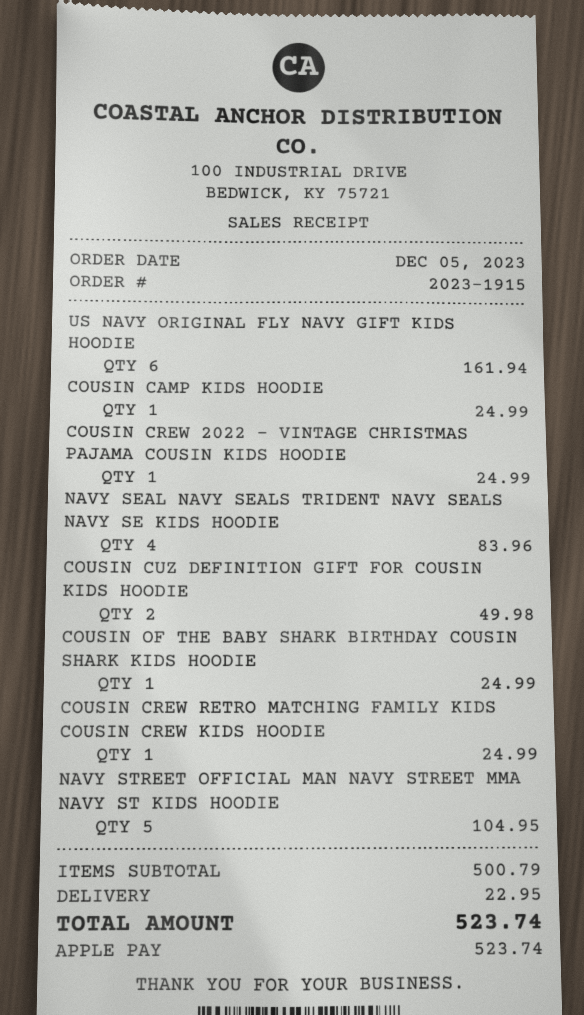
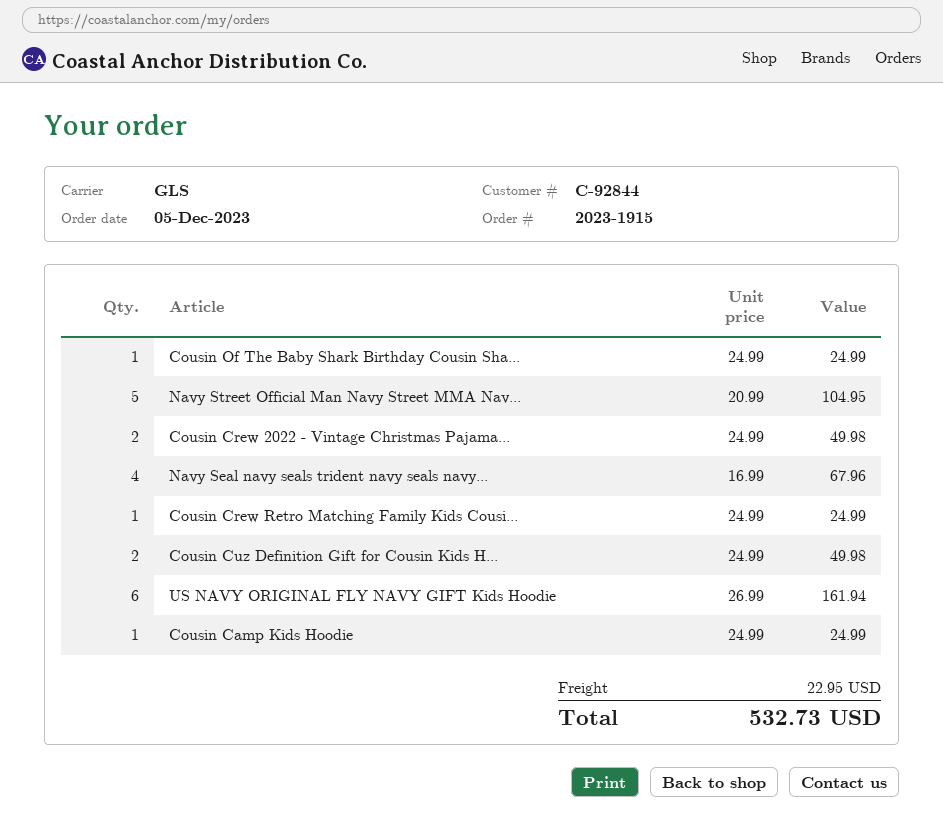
COUSIN CREW 2022 - VINTAGE CHRISTMAS PAJAMA COUSIN KIDS HOODIE: 1 for 24.99 -> 2 for 49.98
NAVY SEAL NAVY SEALS TRIDENT NAVY SEALS NAVY SE KIDS HOODIE: 4 for 83.96 -> 4 for 67.96
total: 523.74 -> 532.73

